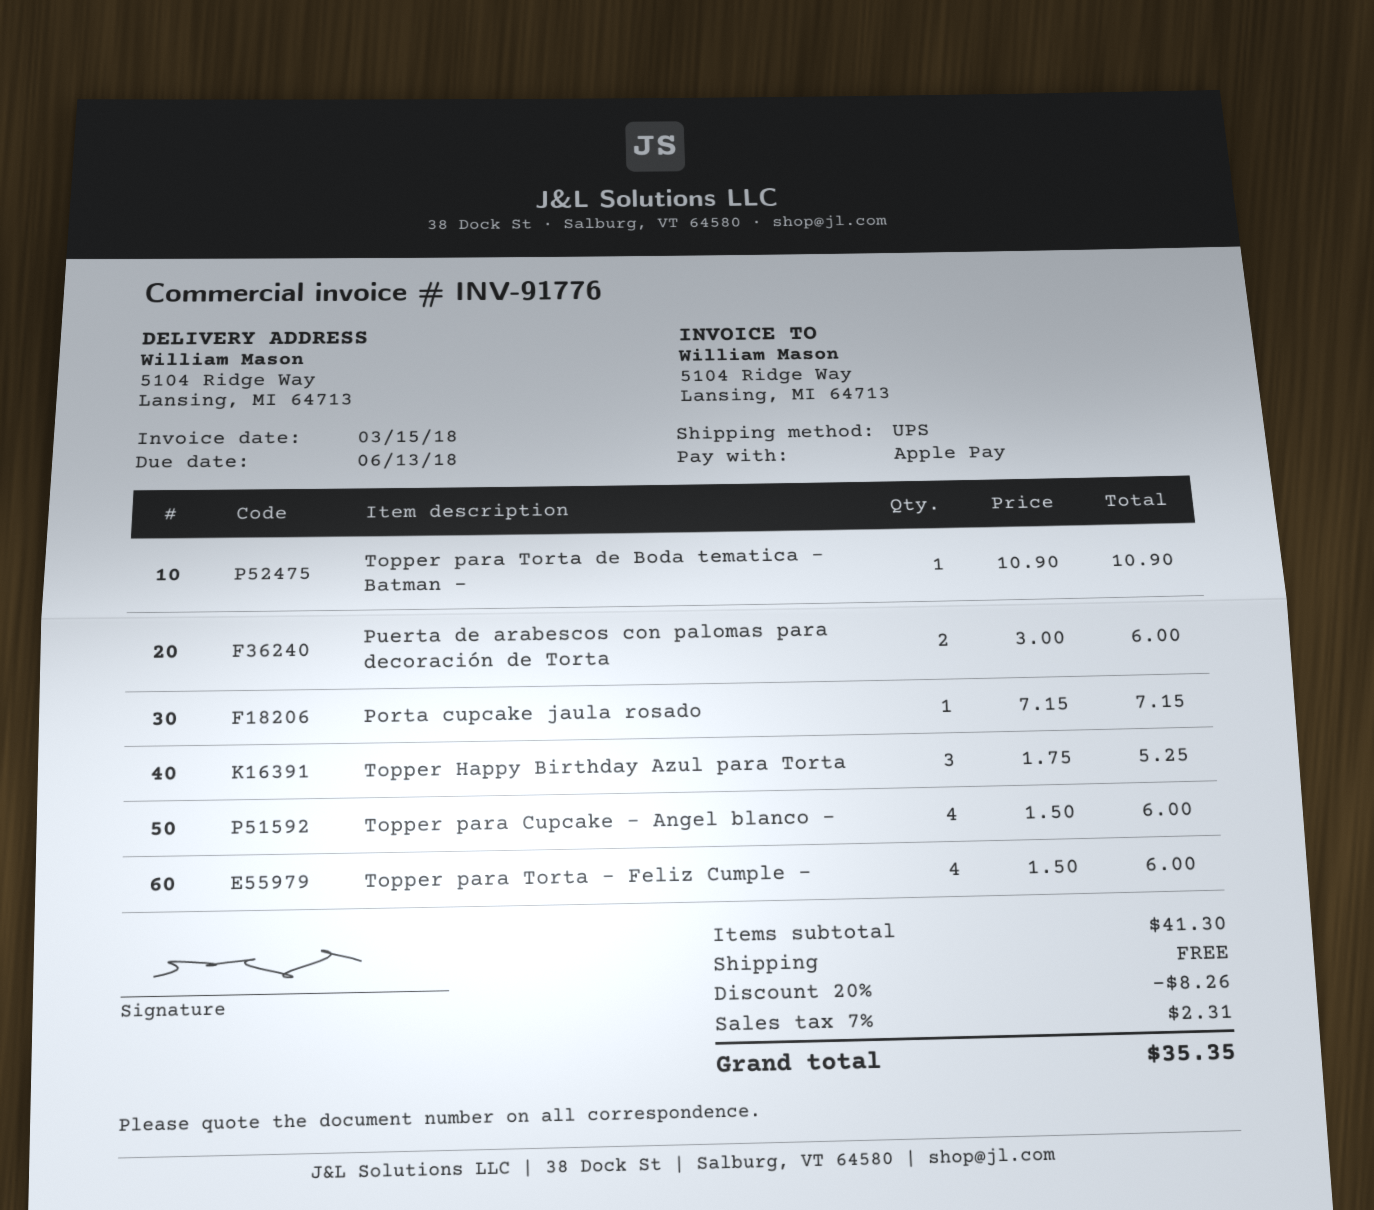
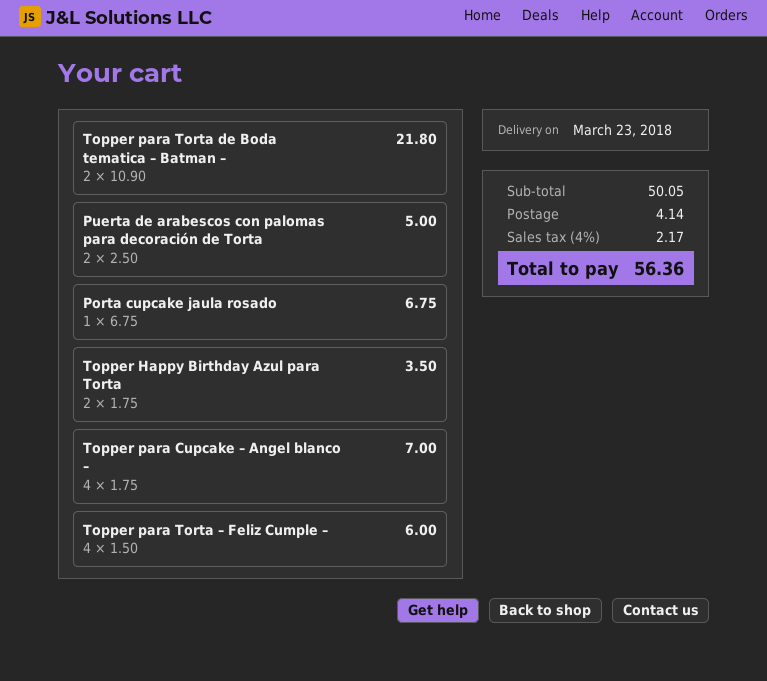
Topper para Torta de Boda tematica – Batman –: 1 x 10.90 = 10.90 -> 2 x 10.90 = 21.80
Puerta de arabescos con palomas para decoración de Torta: 2 x 3.00 = 6.00 -> 2 x 2.50 = 5.00
Porta cupcake jaula rosado: 1 x 7.15 = 7.15 -> 1 x 6.75 = 6.75
Topper Happy Birthday Azul para Torta: 3 x 1.75 = 5.25 -> 2 x 1.75 = 3.50
Topper para Cupcake – Angel blanco –: 4 x 1.50 = 6.00 -> 4 x 1.75 = 7.00
subtotal: 41.30 -> 50.05
discount: 20% = 8.26 -> none
shipping: 0.00 -> 4.14
tax: 7% = 2.31 -> 4% = 2.17
total: 35.35 -> 56.36

